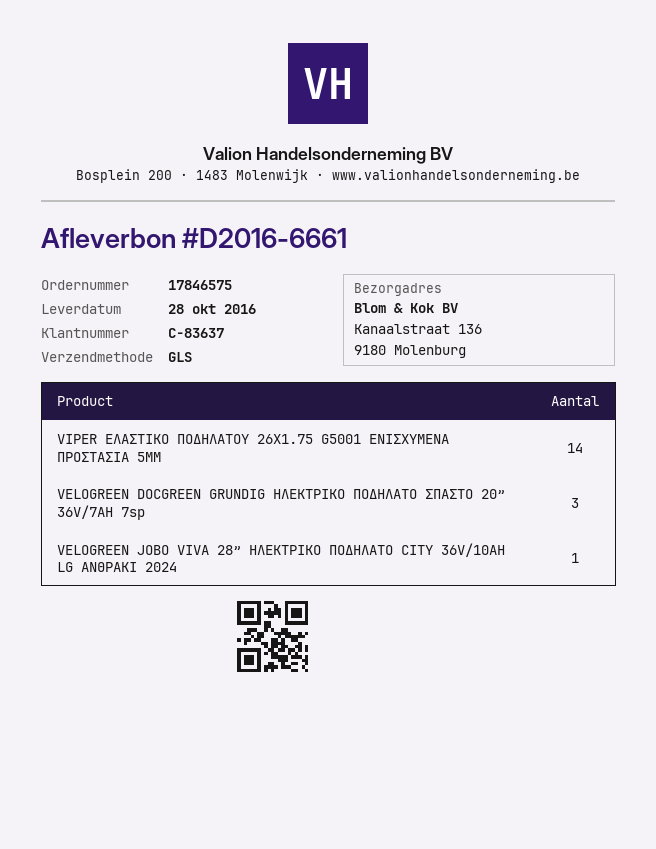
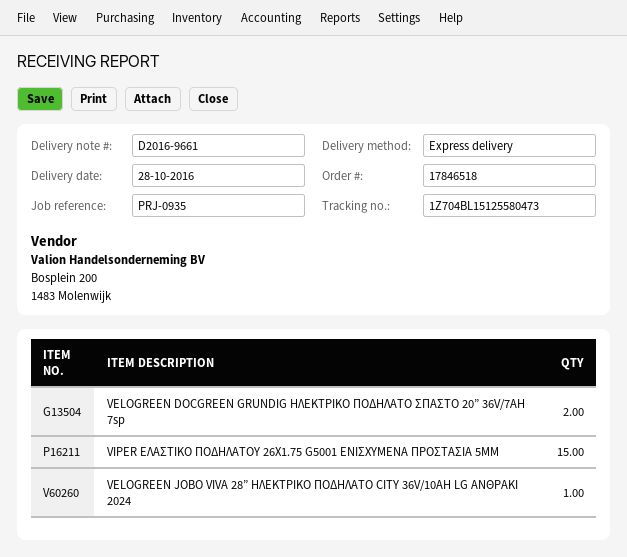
order number: 17846575 -> 17846518
delivery note number: D2016-6661 -> D2016-9661
shipping method: GLS -> express
VIPER ΕΛΑΣΤΙΚΟ ΠΟΔΗΛΑΤΟΥ 26Χ1.75 G5001 ΕΝΙΣΧΥΜΕΝΑ ΠΡΟΣΤΑΣΙΑ 5ΜΜ: 14 -> 15
VELOGREEN DOCGREEN GRUNDIG ΗΛΕΚΤΡΙΚΟ ΠΟΔΗΛΑΤΟ ΣΠΑΣΤΟ 20” 36V/7AH 7sp: 3 -> 2

